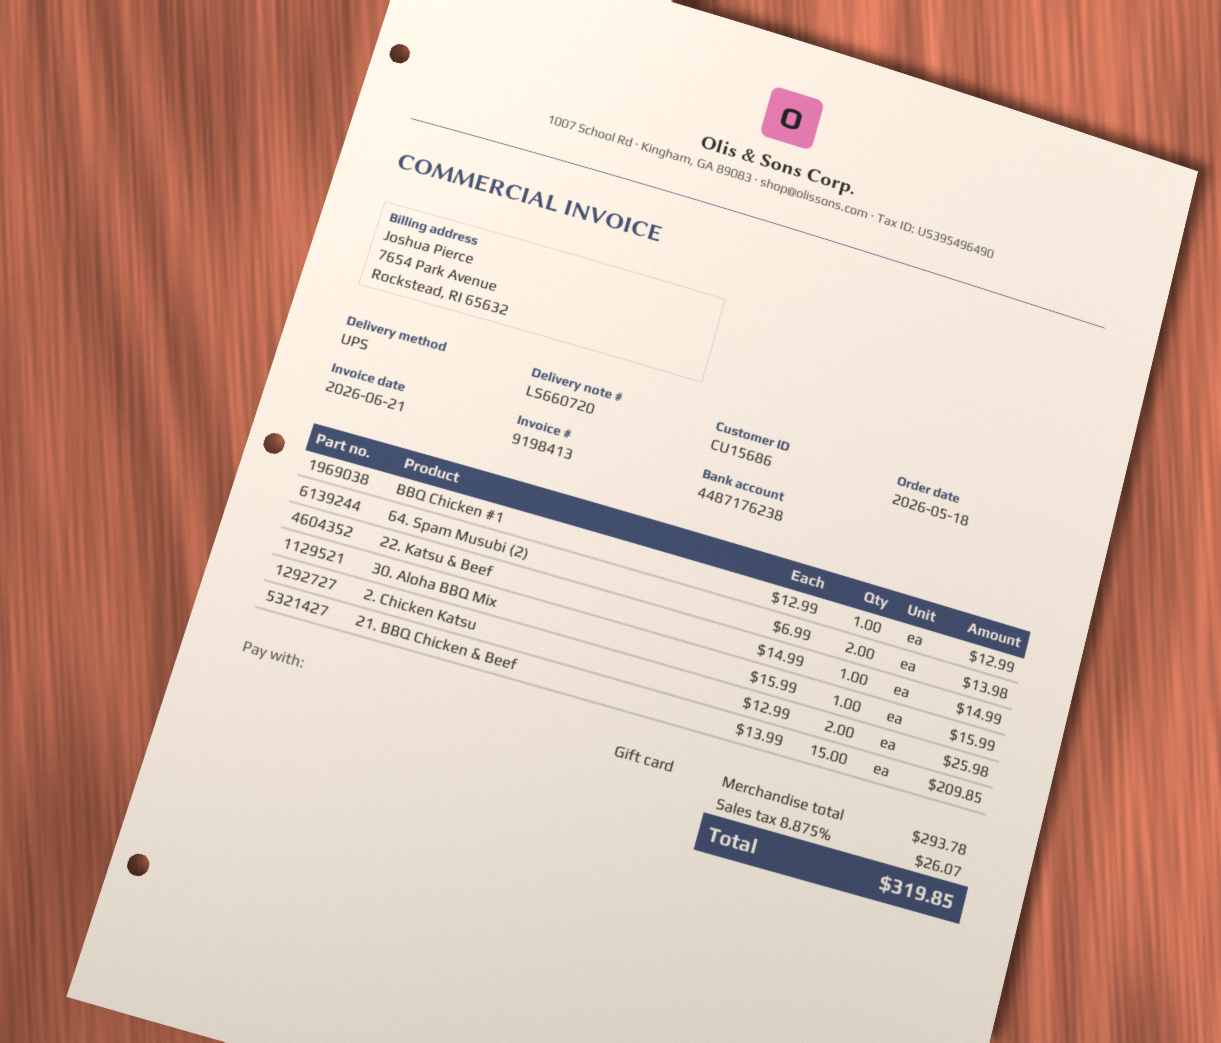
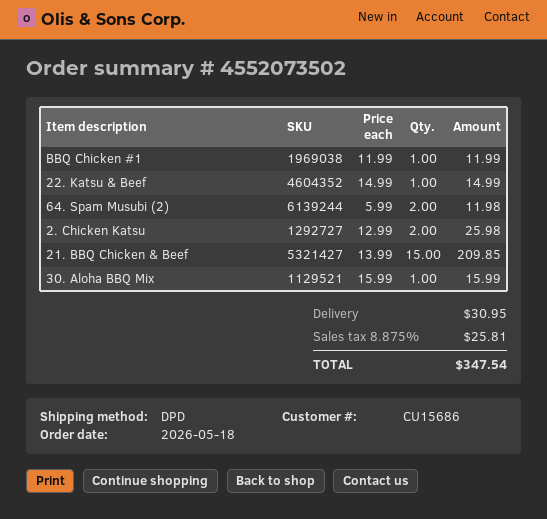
shipping method: UPS -> DPD
BBQ Chicken #1: 1 x 12.99 = 12.99 -> 1 x 11.99 = 11.99
64. Spam Musubi (2): 2 x 6.99 = 13.98 -> 2 x 5.99 = 11.98
shipping: none -> 30.95
tax: 8.875% = 26.07 -> 8.875% = 25.81
total: 319.85 -> 347.54

